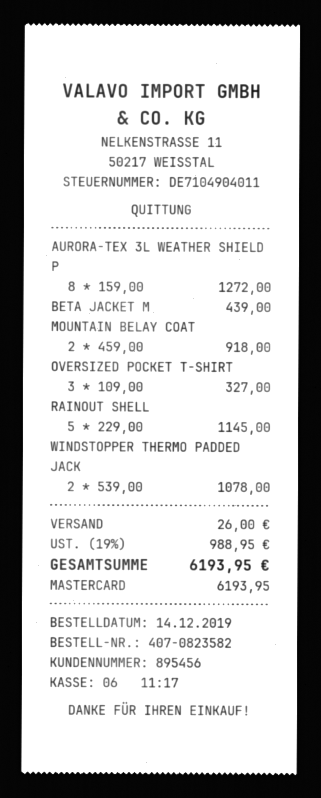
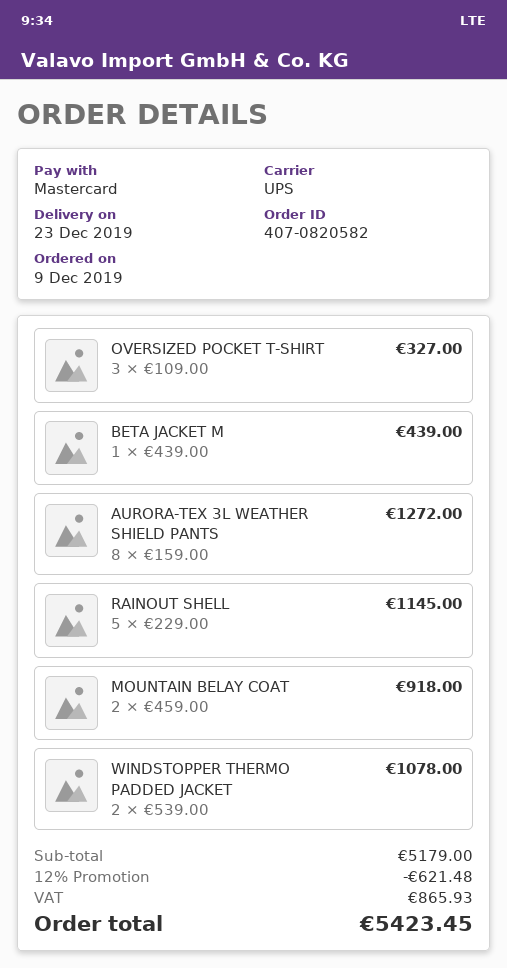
order number: 407-0823582 -> 407-0820582
order date: 2019-12-14 -> 2019-12-09
discount: none -> 12% = 621.48
shipping: 26.00 -> none
tax: 988.95 -> 865.93
total: 6193.95 -> 5423.45

